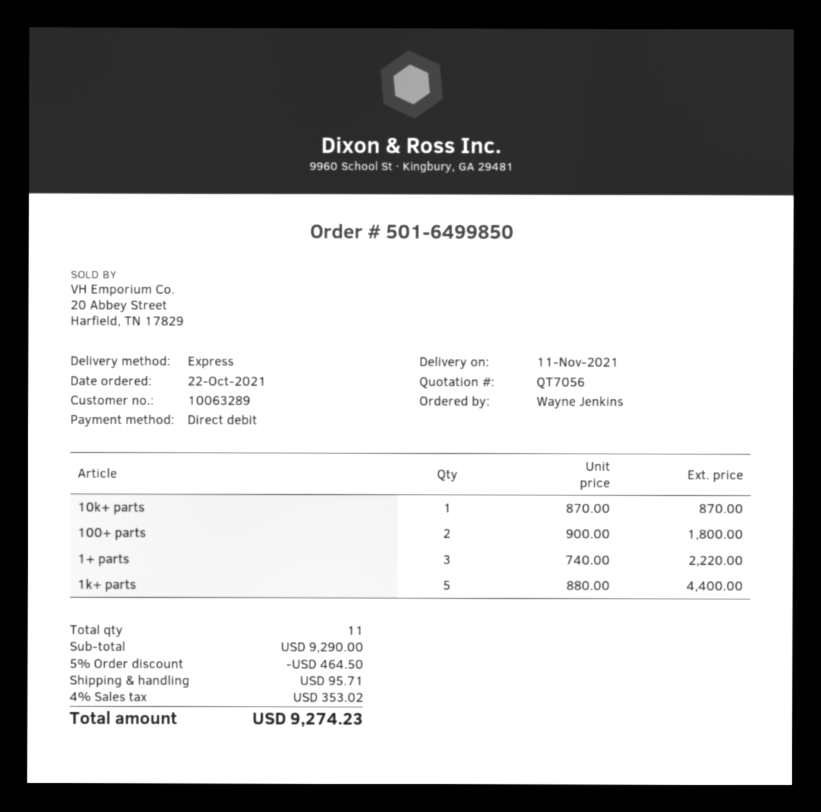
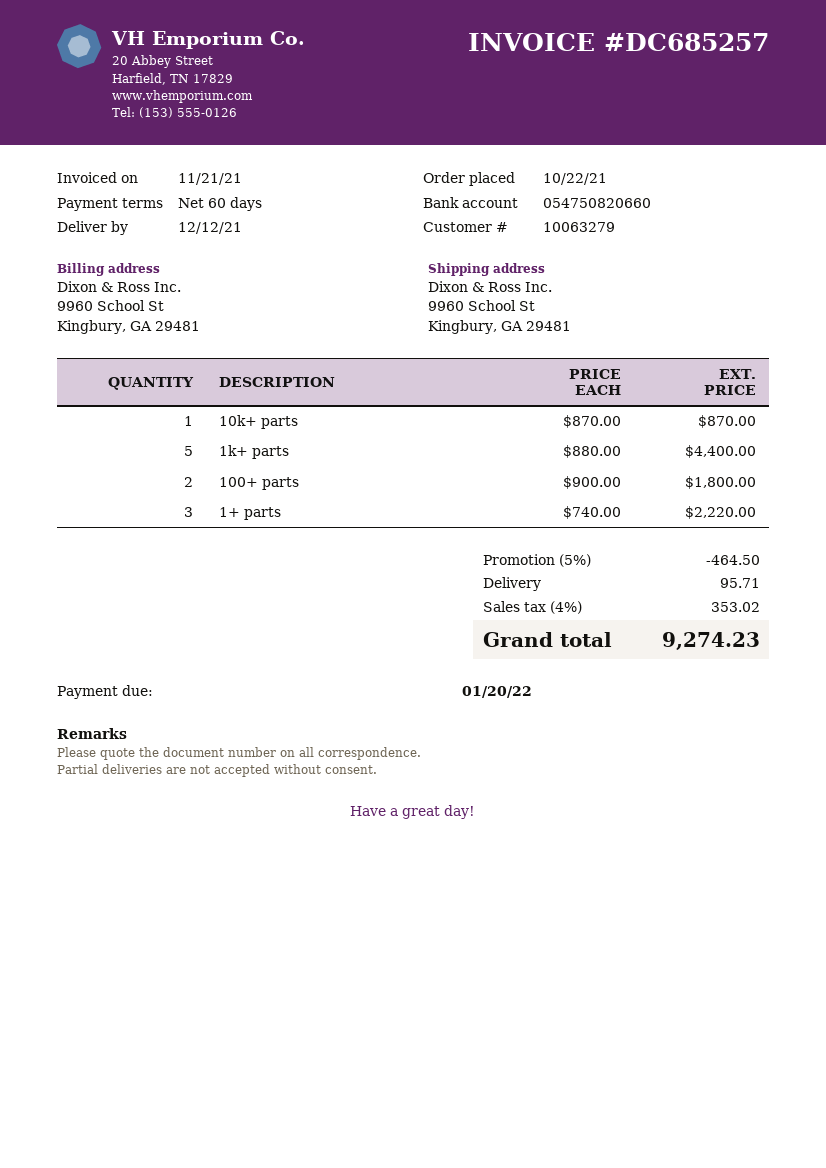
delivery date: 2021-11-11 -> 2021-12-12
customer number: 10063289 -> 10063279

